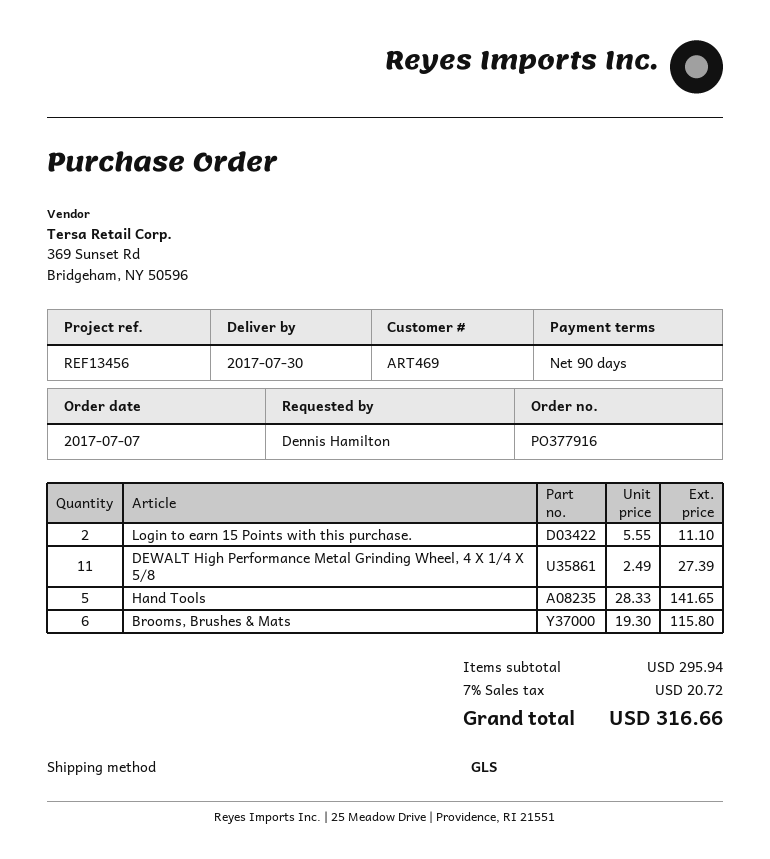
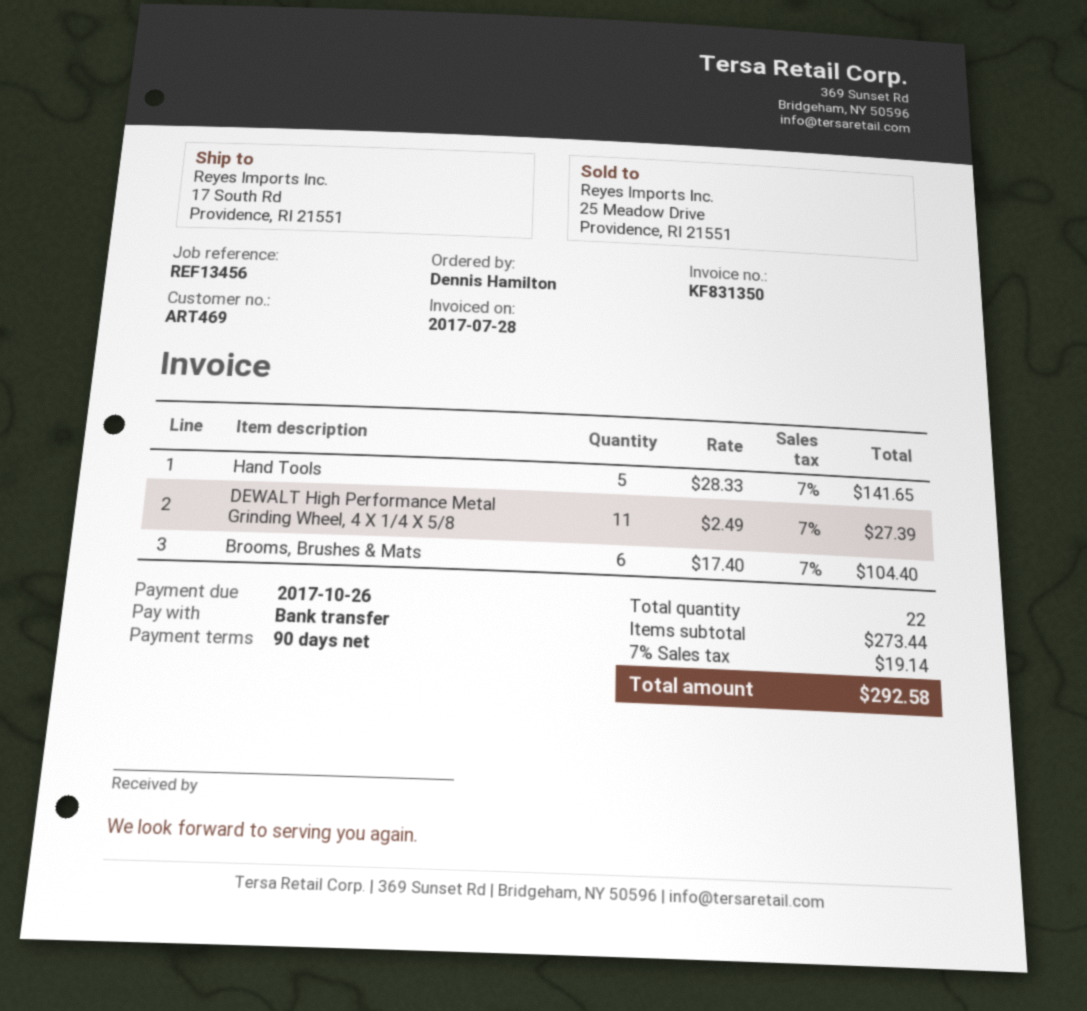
Login to earn 15 Points with this purchase.: 2 x 5.55 = 11.10 -> none
Brooms, Brushes & Mats: 6 x 19.30 = 115.80 -> 6 x 17.40 = 104.40
subtotal: 295.94 -> 273.44
tax: 7% = 20.72 -> 7% = 19.14
total: 316.66 -> 292.58

